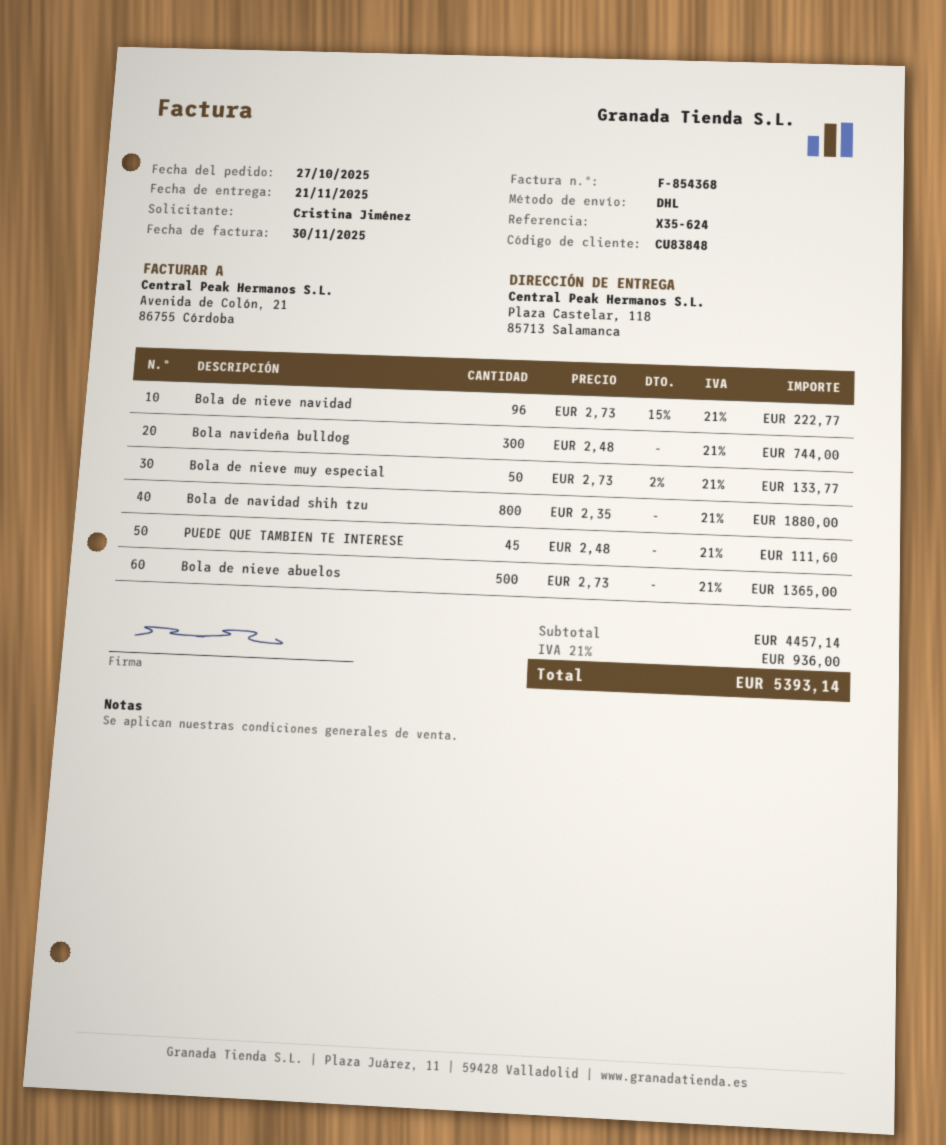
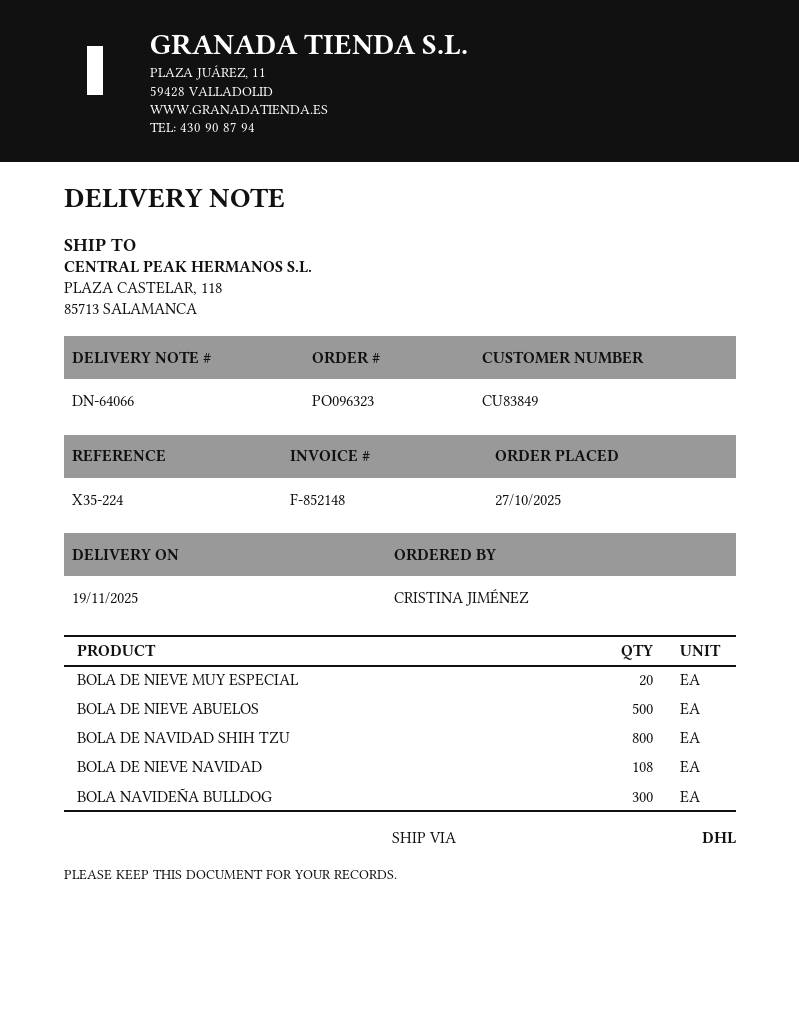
delivery date: 2025-11-21 -> 2025-11-19
invoice number: F-854368 -> F-852148
customer number: CU83848 -> CU83849
reference: X35-624 -> X35-224
Bola de nieve navidad: 96 -> 108
Bola de nieve muy especial: 50 -> 20
PUEDE QUE TAMBIEN TE INTERESE: 45 -> none

